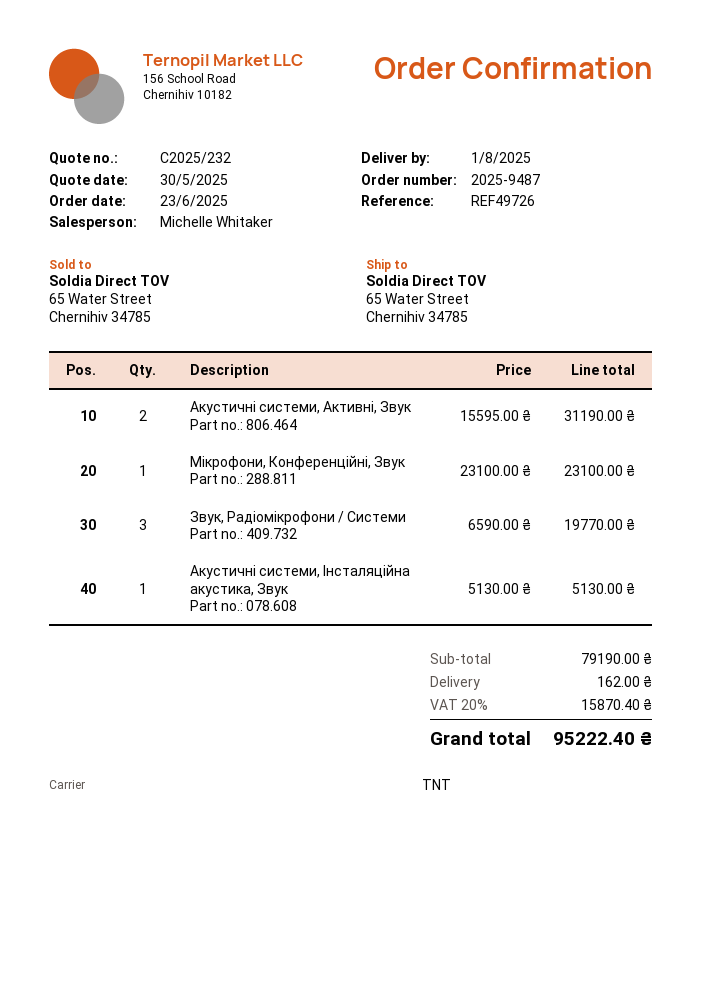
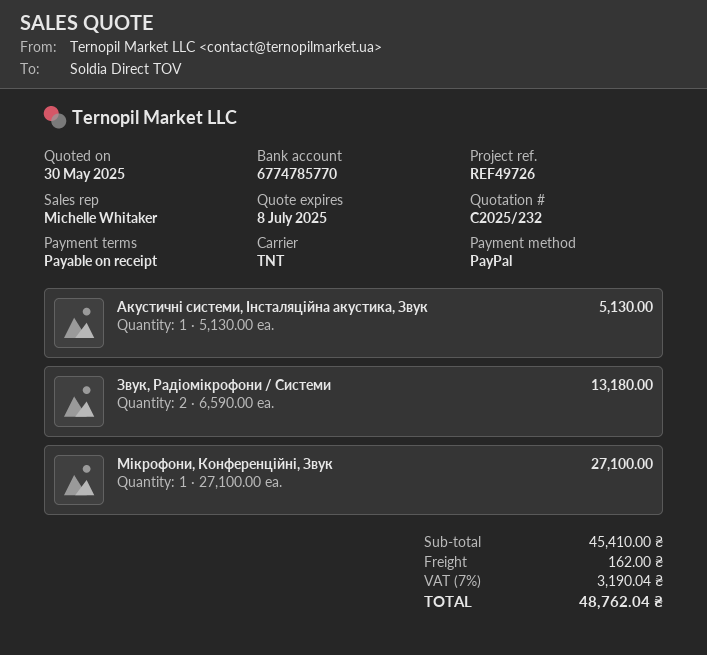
Акустичні системи, Активні, Звук: 2 x 15595.00 = 31190.00 -> none
Мікрофони, Конференційні, Звук: 1 x 23100.00 = 23100.00 -> 1 x 27100.00 = 27100.00
Звук, Радіомікрофони / Системи: 3 x 6590.00 = 19770.00 -> 2 x 6590.00 = 13180.00
subtotal: 79190.00 -> 45410.00
tax: 20% = 15870.40 -> 7% = 3190.04
total: 95222.40 -> 48762.04

